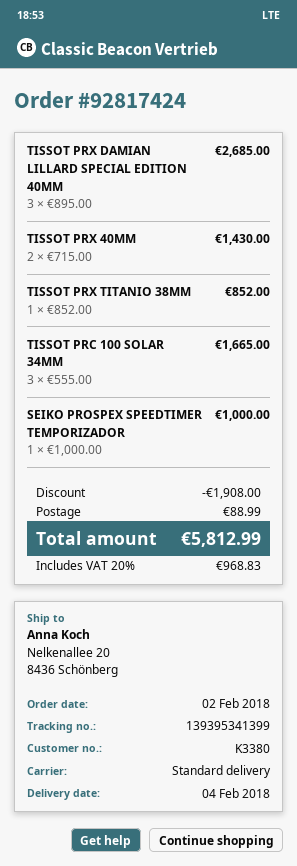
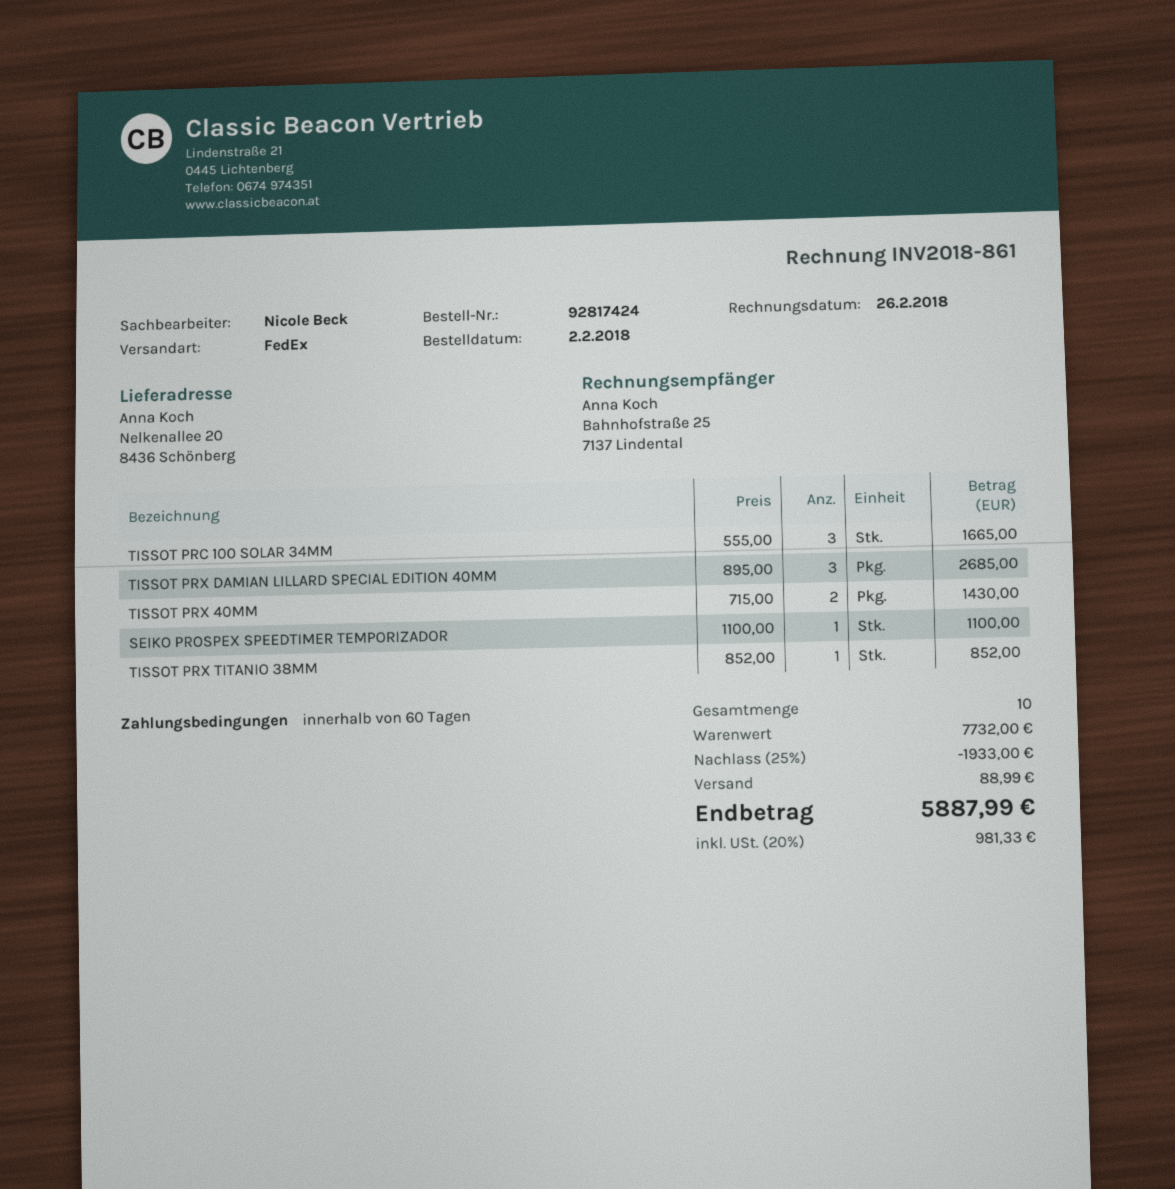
shipping method: standard -> FedEx
SEIKO PROSPEX SPEEDTIMER TEMPORIZADOR: 1 x 1000.00 = 1000.00 -> 1 x 1100.00 = 1100.00
discount: 1908.00 -> 1933.00
tax: 20% = 968.83 -> 20% = 981.33
total: 5812.99 -> 5887.99

